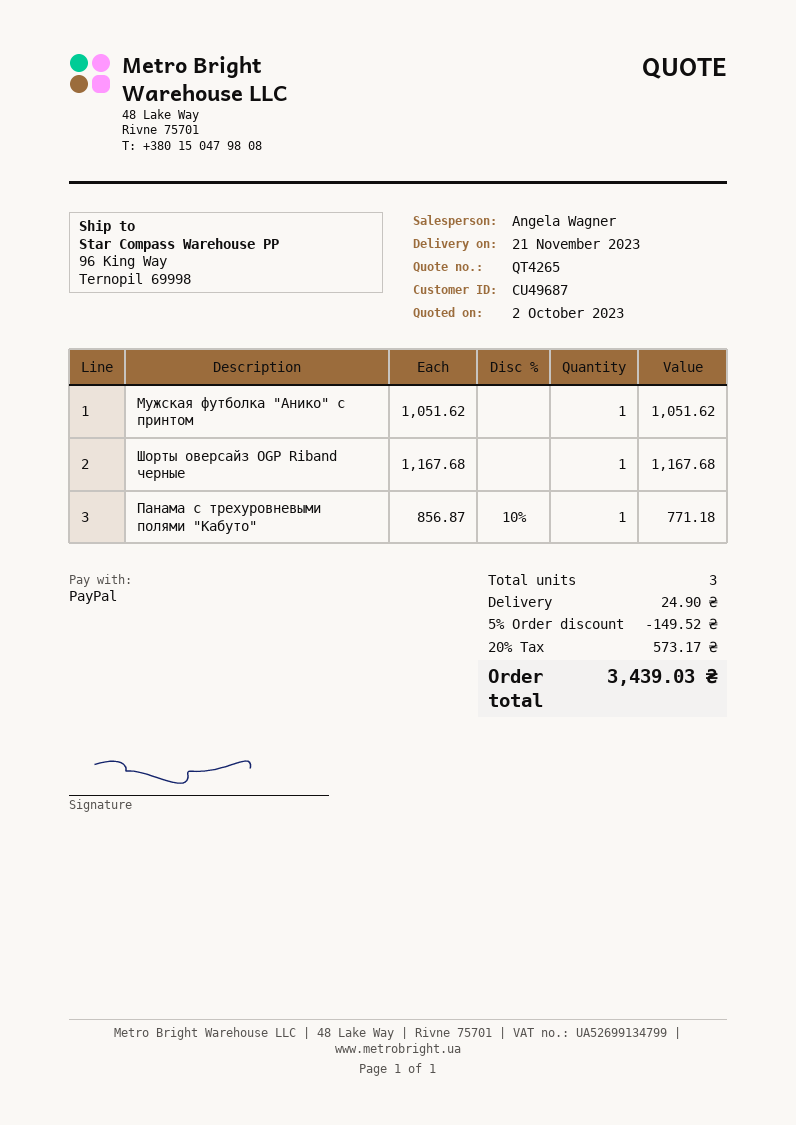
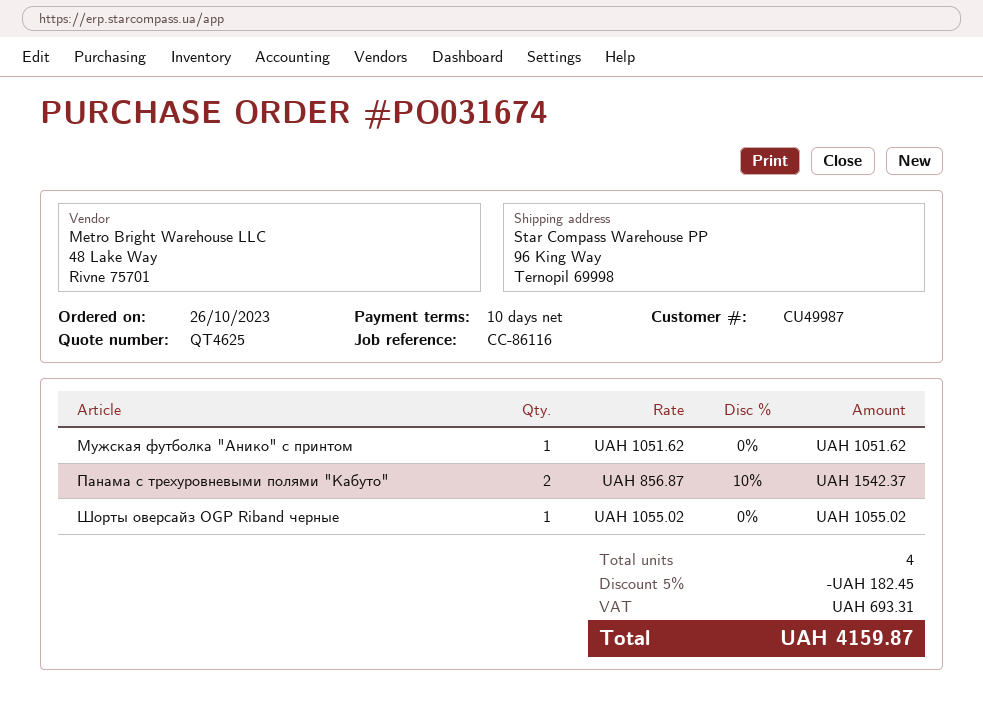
quote number: QT4265 -> QT4625
customer number: CU49687 -> CU49987
Шорты оверсайз OGP Riband черные: 1 x 1167.68 = 1167.68 -> 1 x 1055.02 = 1055.02
Панама с трехуровневыми полями "Кабуто": 1 x 856.87 - 10% = 771.18 -> 2 x 856.87 - 10% = 1542.37
total quantity: 3 -> 4
discount: 5% = 149.52 -> 5% = 182.45
shipping: 24.90 -> none
tax: 573.17 -> 693.31
total: 3439.03 -> 4159.87

